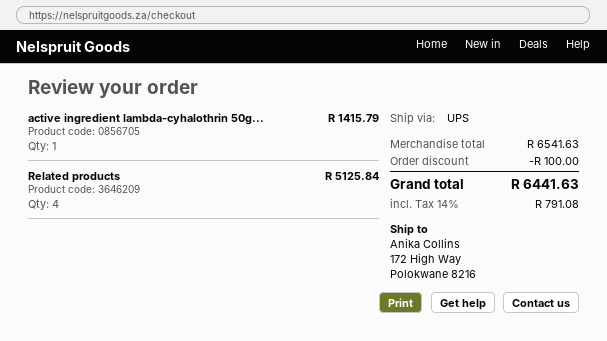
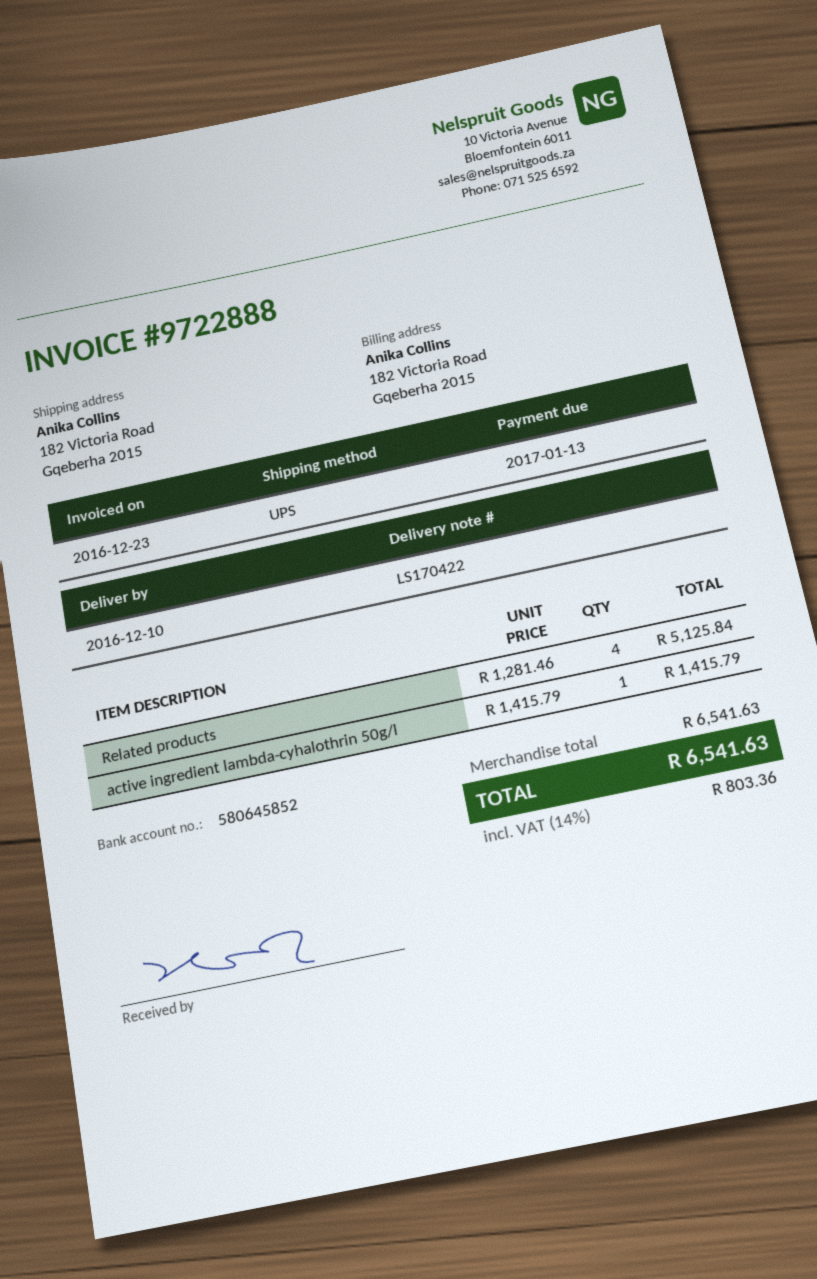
ship to: 172 High Way, Polokwane 8216 -> 182 Victoria Road, Gqeberha 2015
discount: 100.00 -> none
tax: 14% = 791.08 -> 14% = 803.36
total: 6441.63 -> 6541.63

